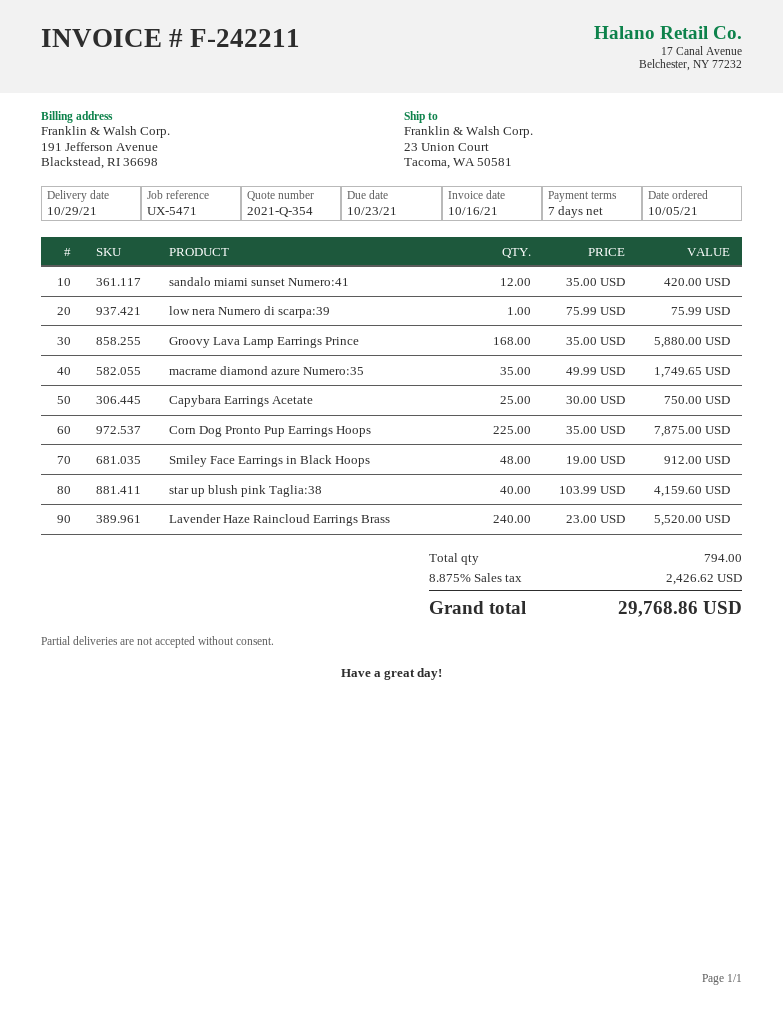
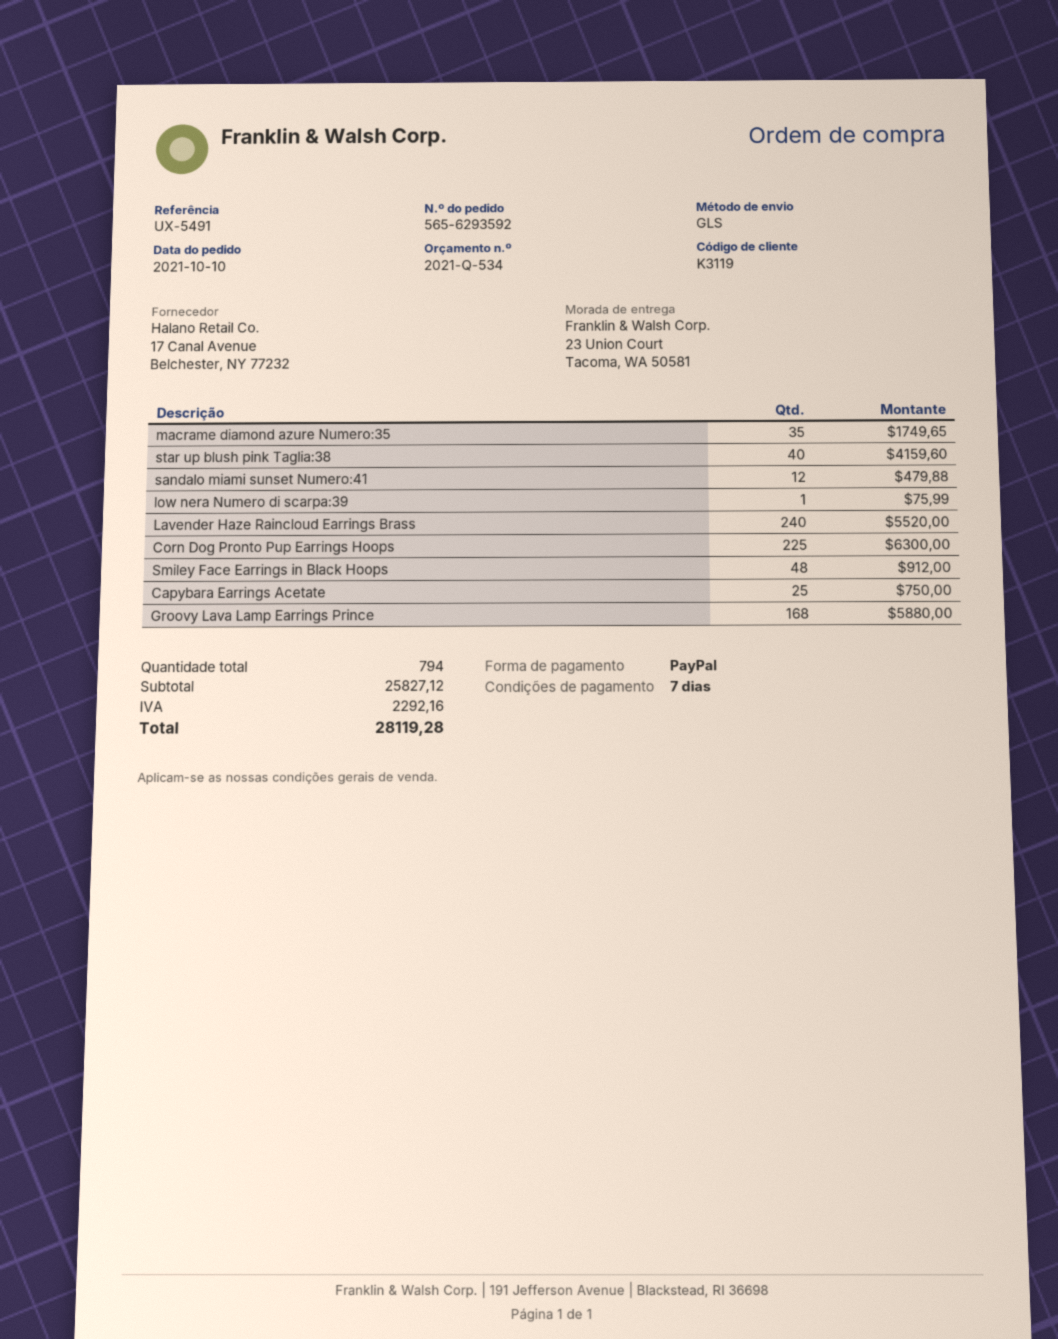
quote number: 2021-Q-354 -> 2021-Q-534
order date: 2021-10-05 -> 2021-10-10
reference: UX-5471 -> UX-5491
sandalo miami sunset Numero:41: 12 for 420.00 -> 12 for 479.88
Corn Dog Pronto Pup Earrings Hoops: 225 for 7875.00 -> 225 for 6300.00
tax: 2426.62 -> 2292.16
total: 29768.86 -> 28119.28

